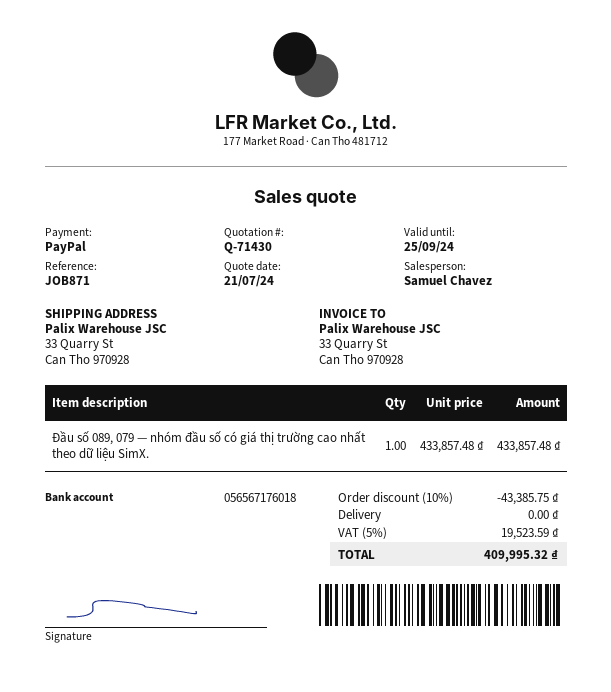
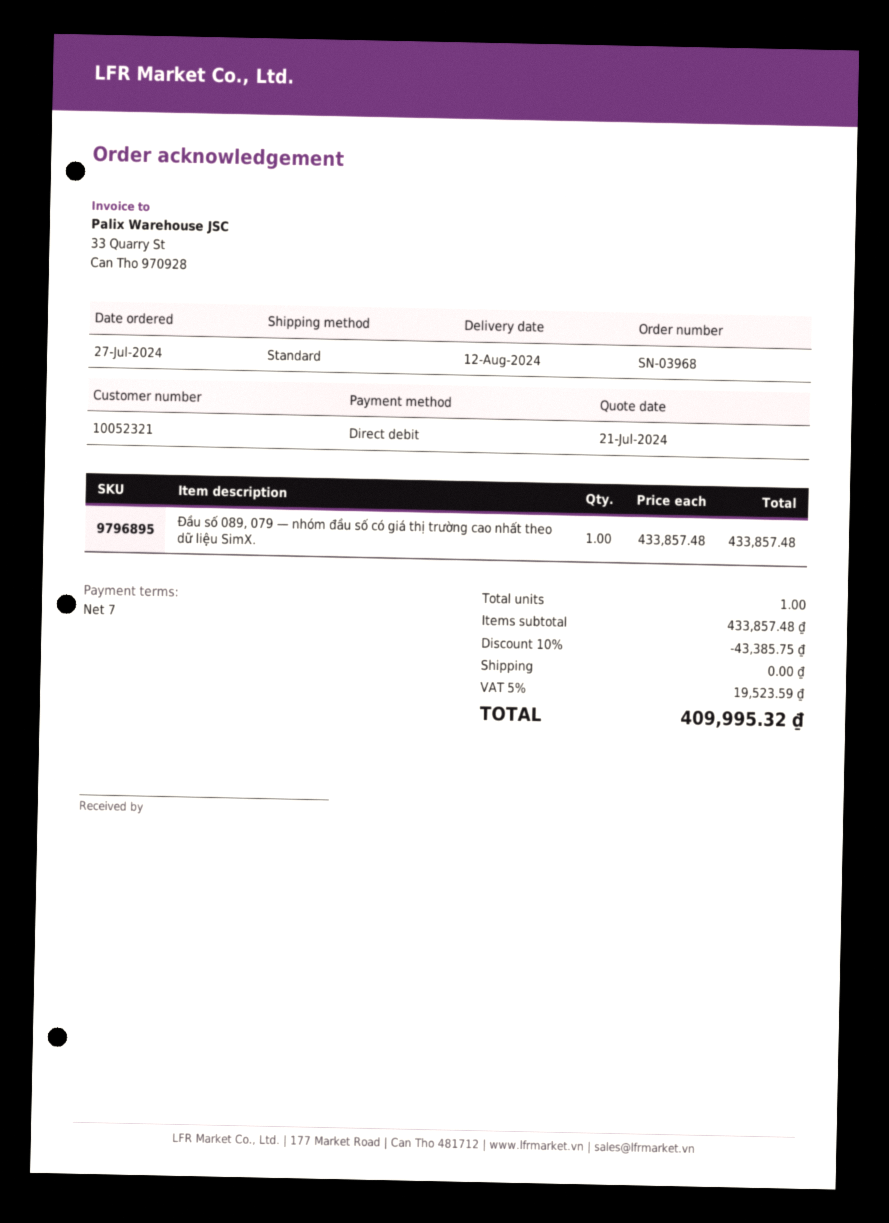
payment method: PayPal -> direct debit

